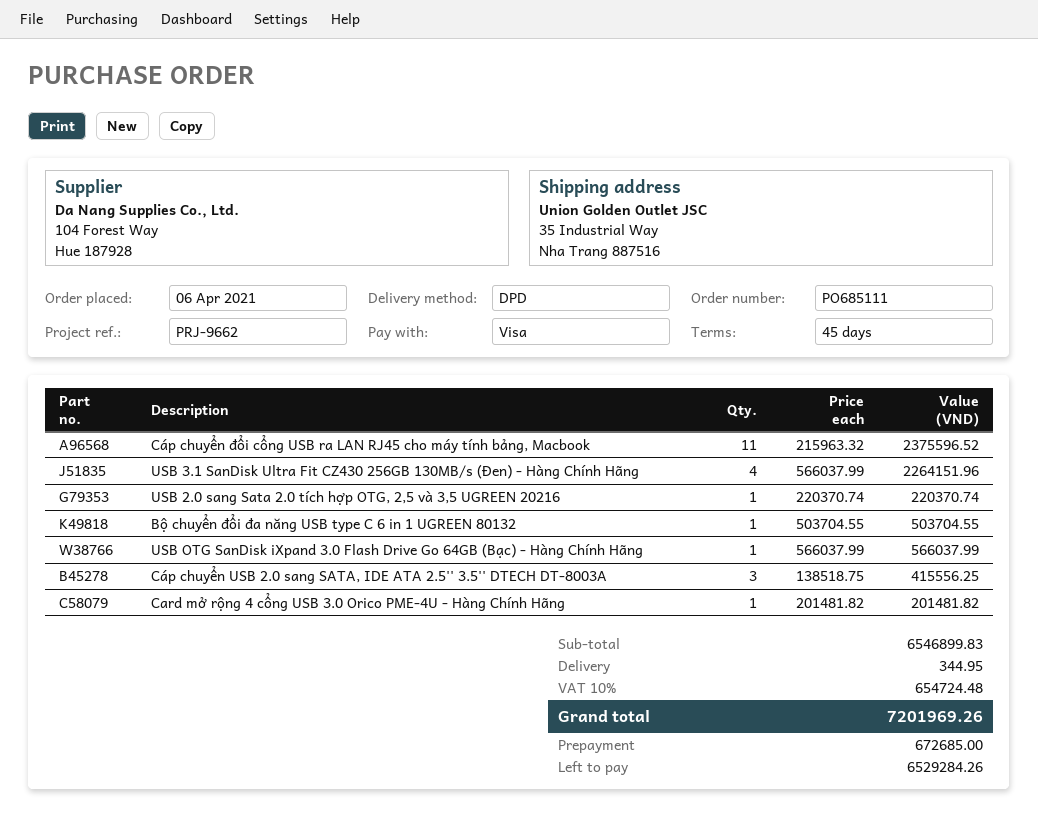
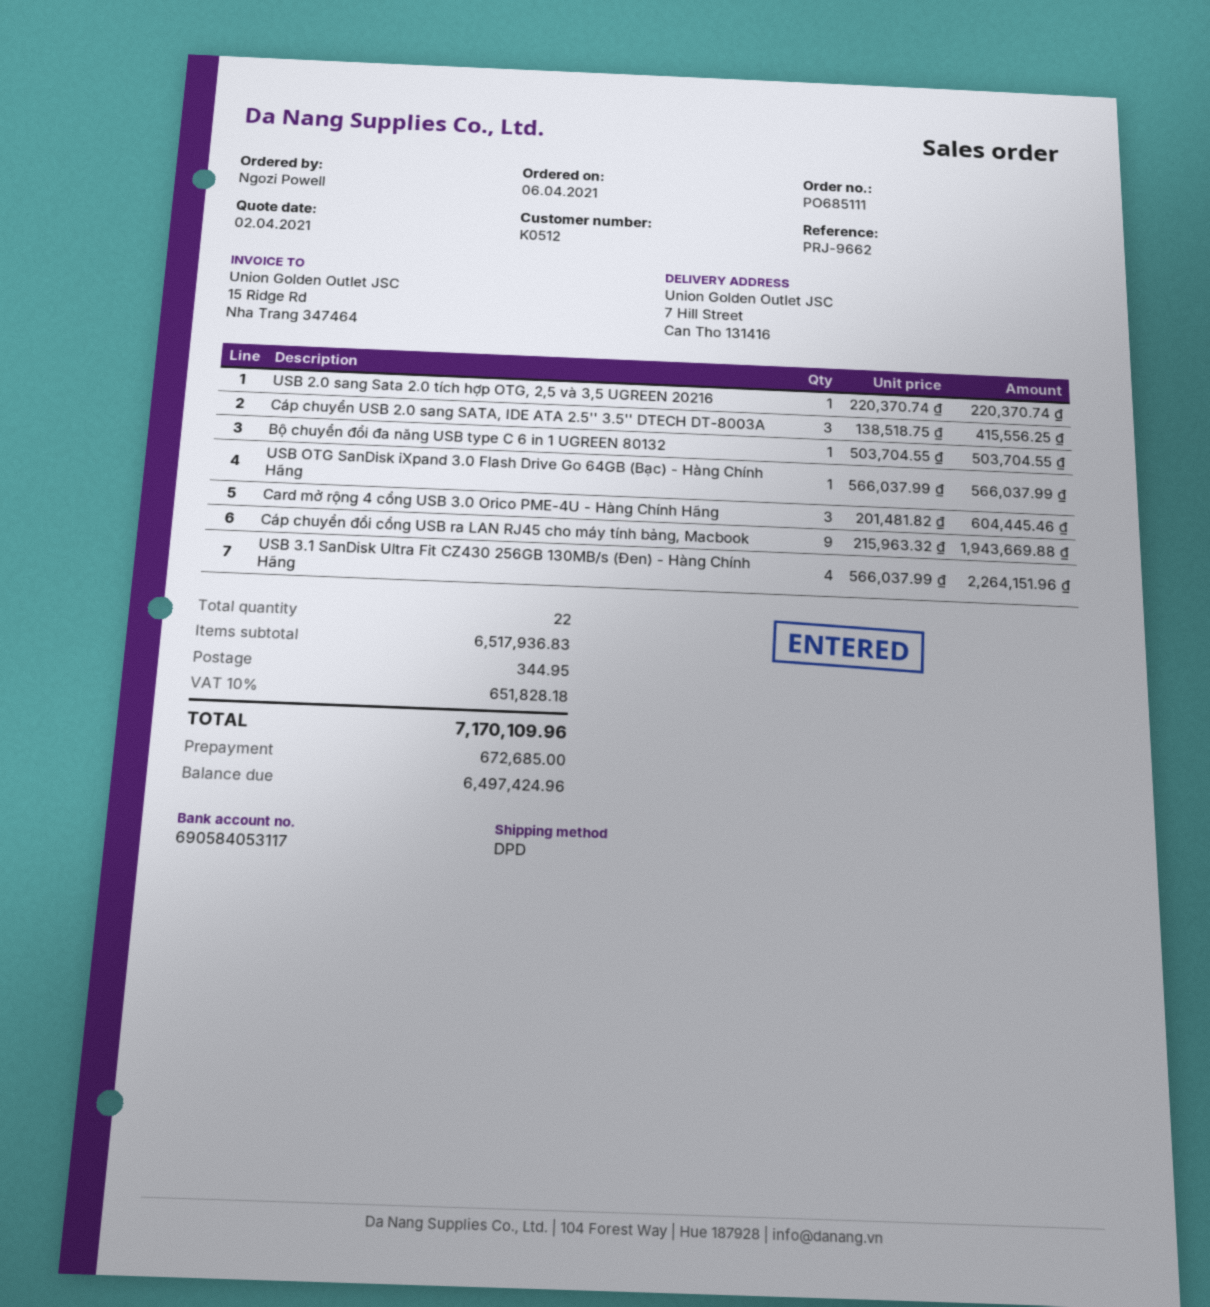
ship to: 35 Industrial Way, Nha Trang 887516 -> 7 Hill Street, Can Tho 131416
Cáp chuyển đổi cổng USB ra LAN RJ45 cho máy tính bảng, Macbook: 11 x 215963.32 = 2375596.52 -> 9 x 215963.32 = 1943669.88
Card mở rộng 4 cổng USB 3.0 Orico PME-4U - Hàng Chính Hãng: 1 x 201481.82 = 201481.82 -> 3 x 201481.82 = 604445.46
subtotal: 6546899.83 -> 6517936.83
tax: 10% = 654724.48 -> 10% = 651828.18
total: 7201969.26 -> 7170109.96
balance: 6529284.26 -> 6497424.96

